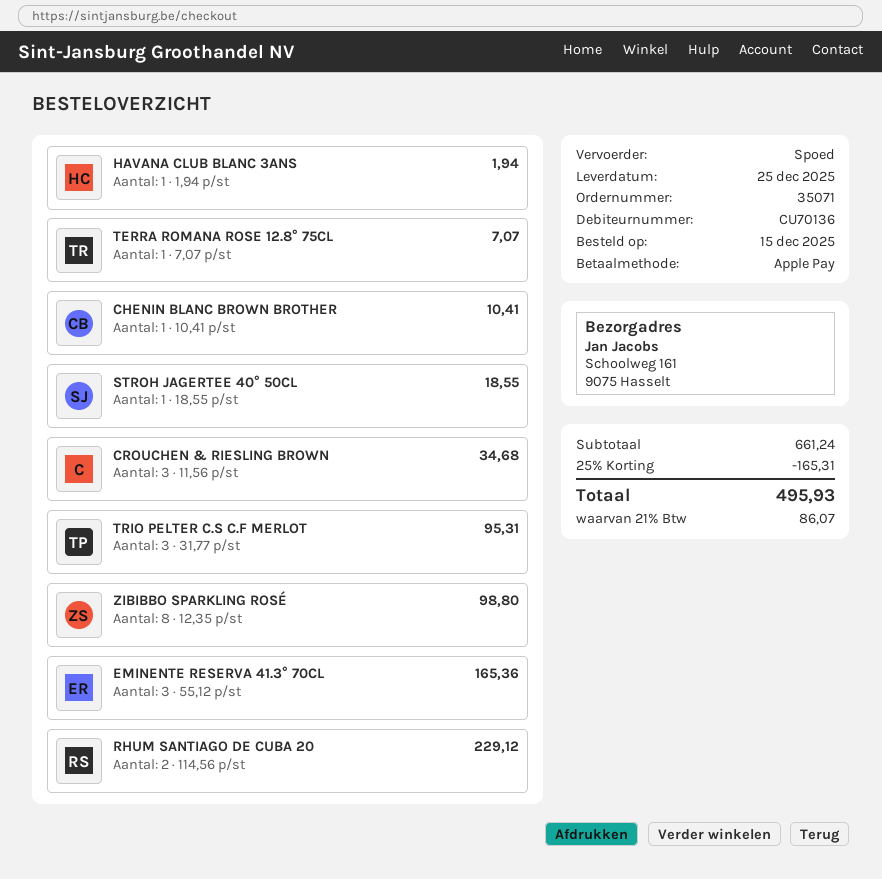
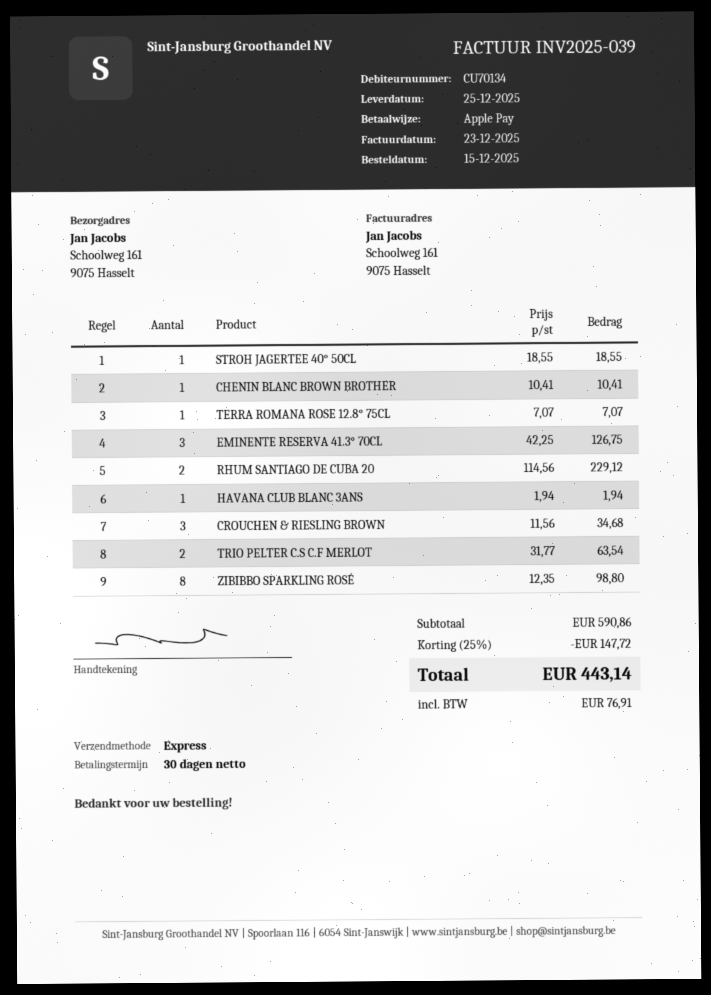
customer number: CU70136 -> CU70134
TRIO PELTER C.S C.F MERLOT: 3 x 31.77 = 95.31 -> 2 x 31.77 = 63.54
EMINENTE RESERVA 41.3° 70CL: 3 x 55.12 = 165.36 -> 3 x 42.25 = 126.75
subtotal: 661.24 -> 590.86
discount: 25% = 165.31 -> 25% = 147.72
tax: 86.07 -> 76.91
total: 495.93 -> 443.14

